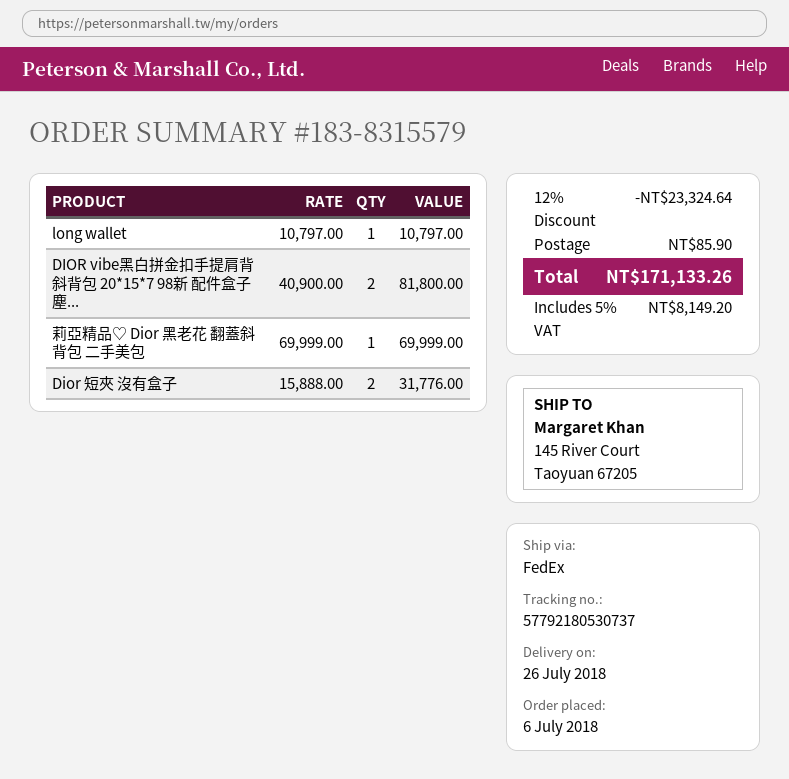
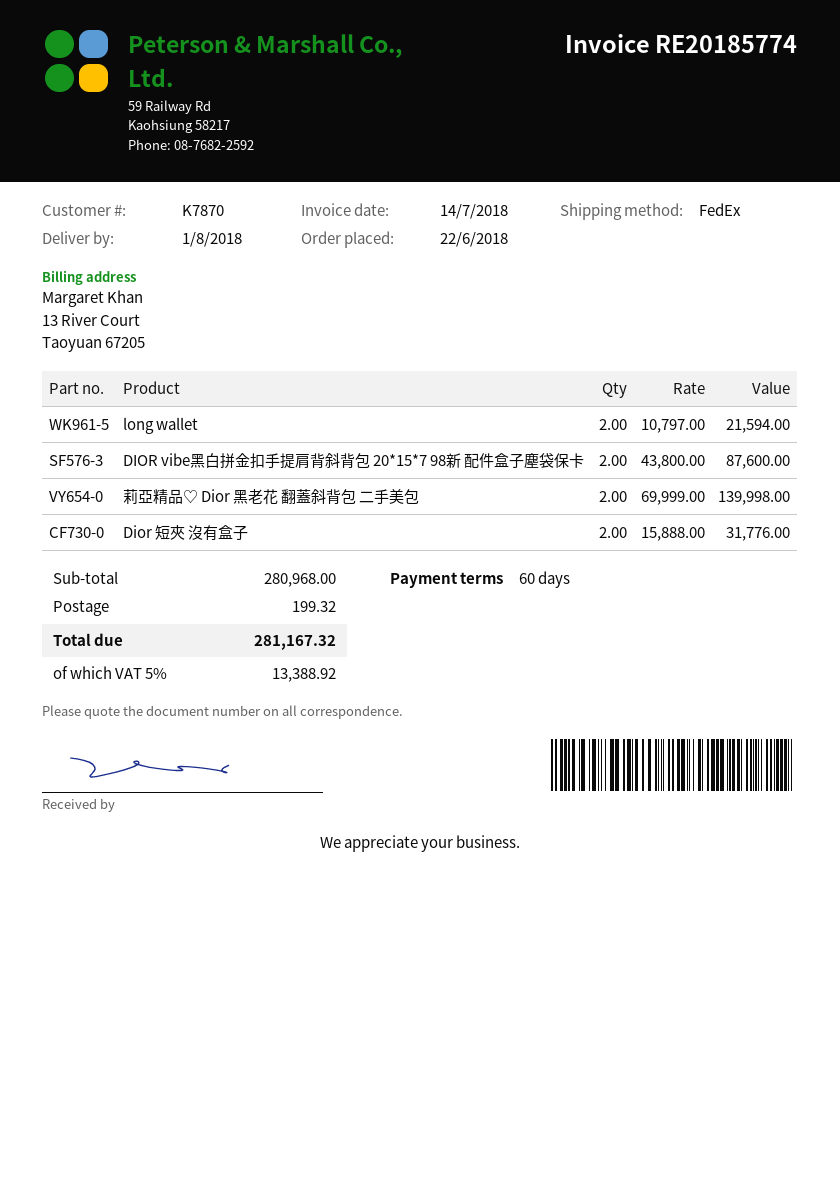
order date: 2018-07-06 -> 2018-06-22
delivery date: 2018-07-26 -> 2018-08-01
long wallet: 1 x 10797.00 = 10797.00 -> 2 x 10797.00 = 21594.00
DIOR vibe黑白拼金扣手提肩背斜背包 20*15*7 98新 配件盒子塵...: 2 x 40900.00 = 81800.00 -> 2 x 43800.00 = 87600.00
莉亞精品♡ Dior 黑老花 翻蓋斜背包 二手美包: 1 x 69999.00 = 69999.00 -> 2 x 69999.00 = 139998.00
discount: 12% = 23324.64 -> none
shipping: 85.90 -> 199.32
tax: 5% = 8149.20 -> 5% = 13388.92
total: 171133.26 -> 281167.32

